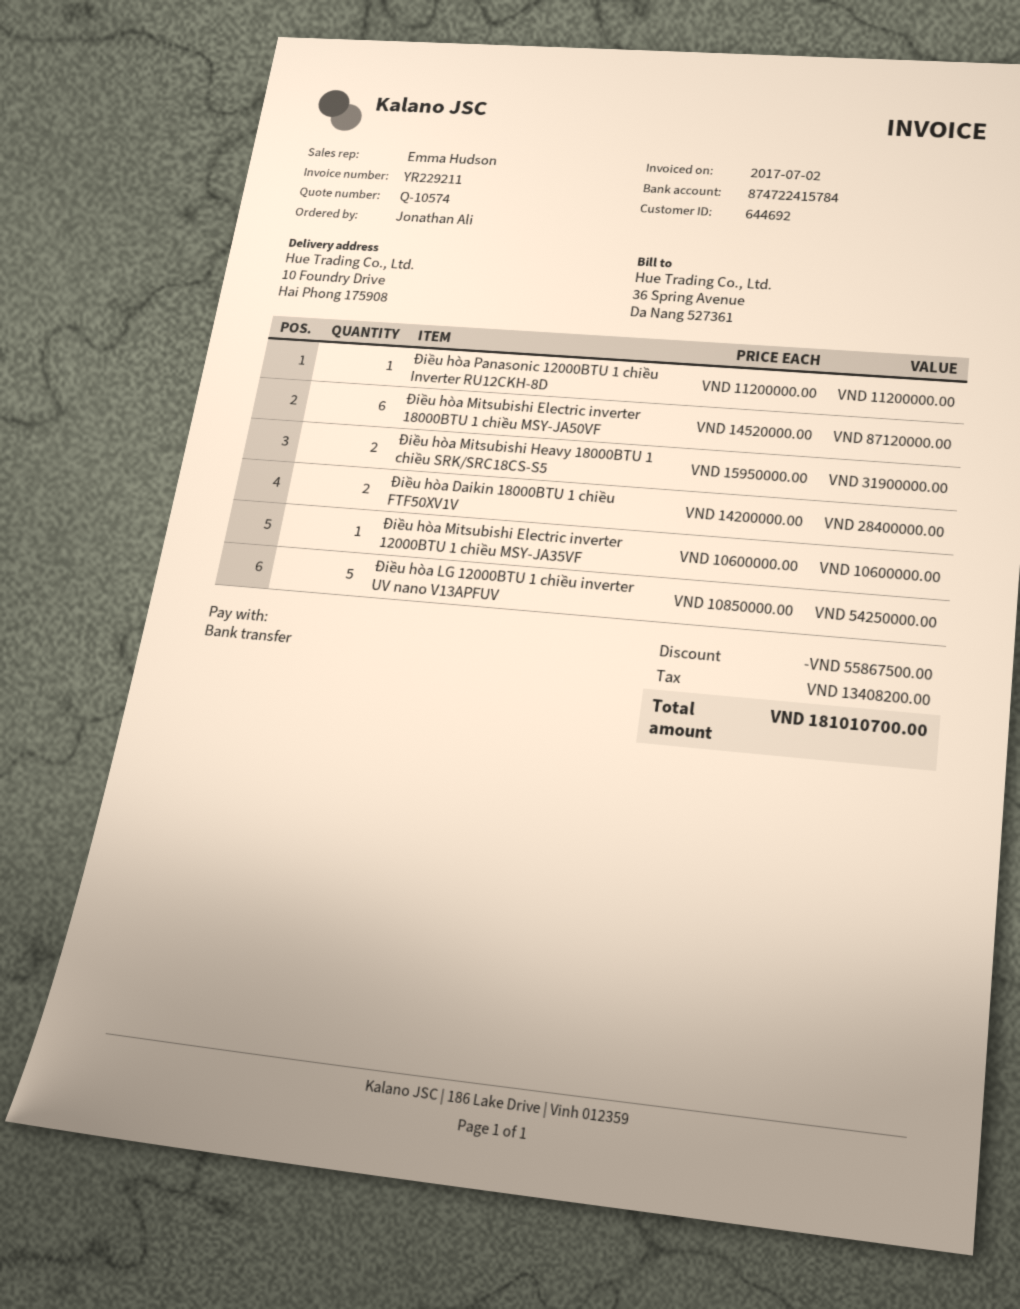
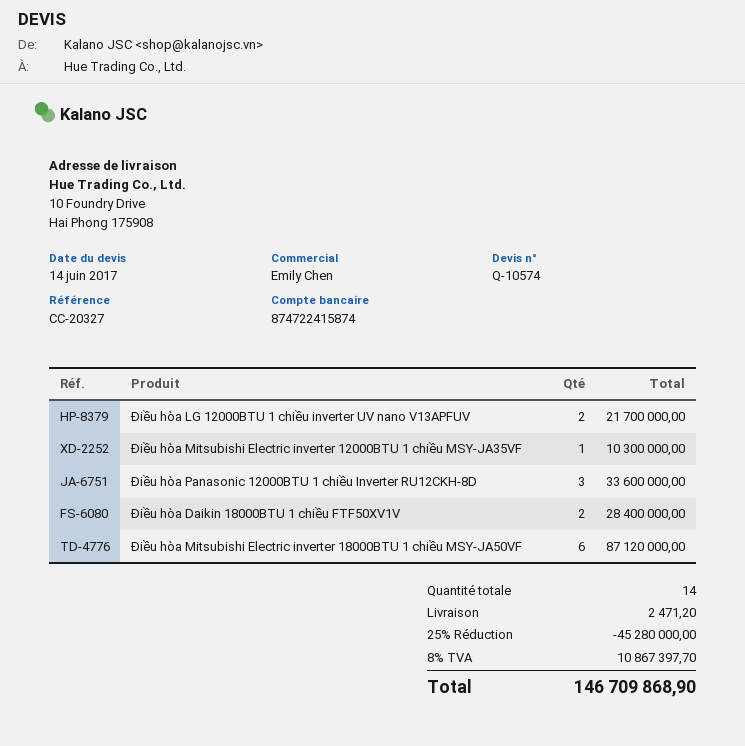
sales rep: Emma Hudson -> Emily Chen
bank account: 874722415784 -> 874722415874
Điều hòa Panasonic 12000BTU 1 chiều Inverter RU12CKH-8D: 1 for 11200000.00 -> 3 for 33600000.00
Điều hòa Mitsubishi Heavy 18000BTU 1 chiều SRK/SRC18CS-S5: 2 for 31900000.00 -> none
Điều hòa Mitsubishi Electric inverter 12000BTU 1 chiều MSY-JA35VF: 1 for 10600000.00 -> 1 for 10300000.00
Điều hòa LG 12000BTU 1 chiều inverter UV nano V13APFUV: 5 for 54250000.00 -> 2 for 21700000.00
discount: 55867500.00 -> 45280000.00
shipping: none -> 2471.20
tax: 13408200.00 -> 10867397.70
total: 181010700.00 -> 146709868.90

